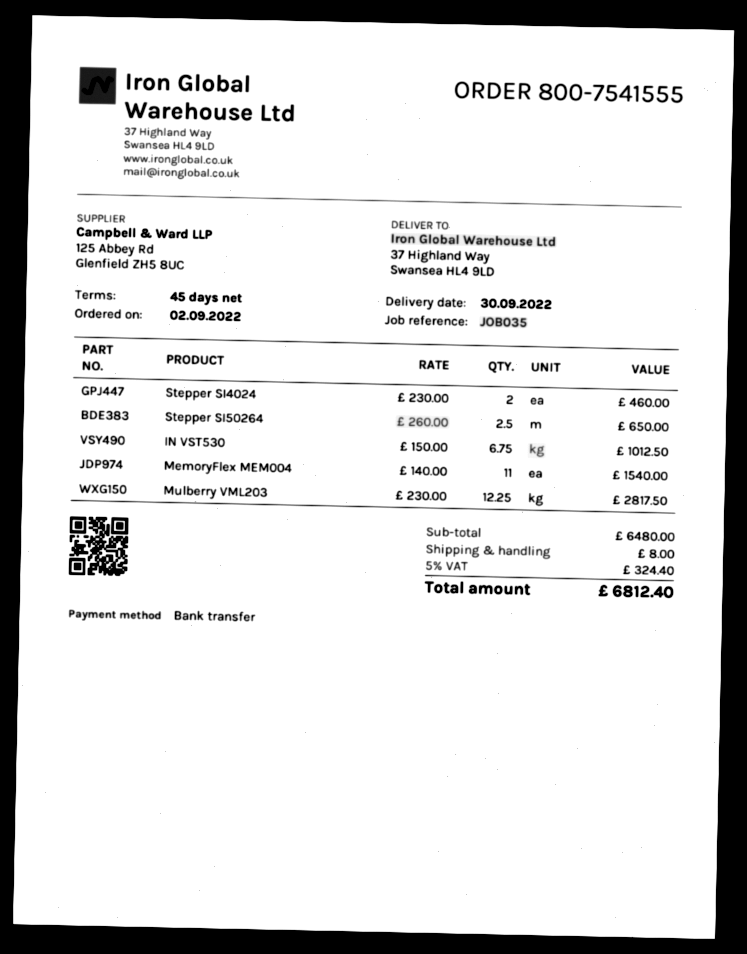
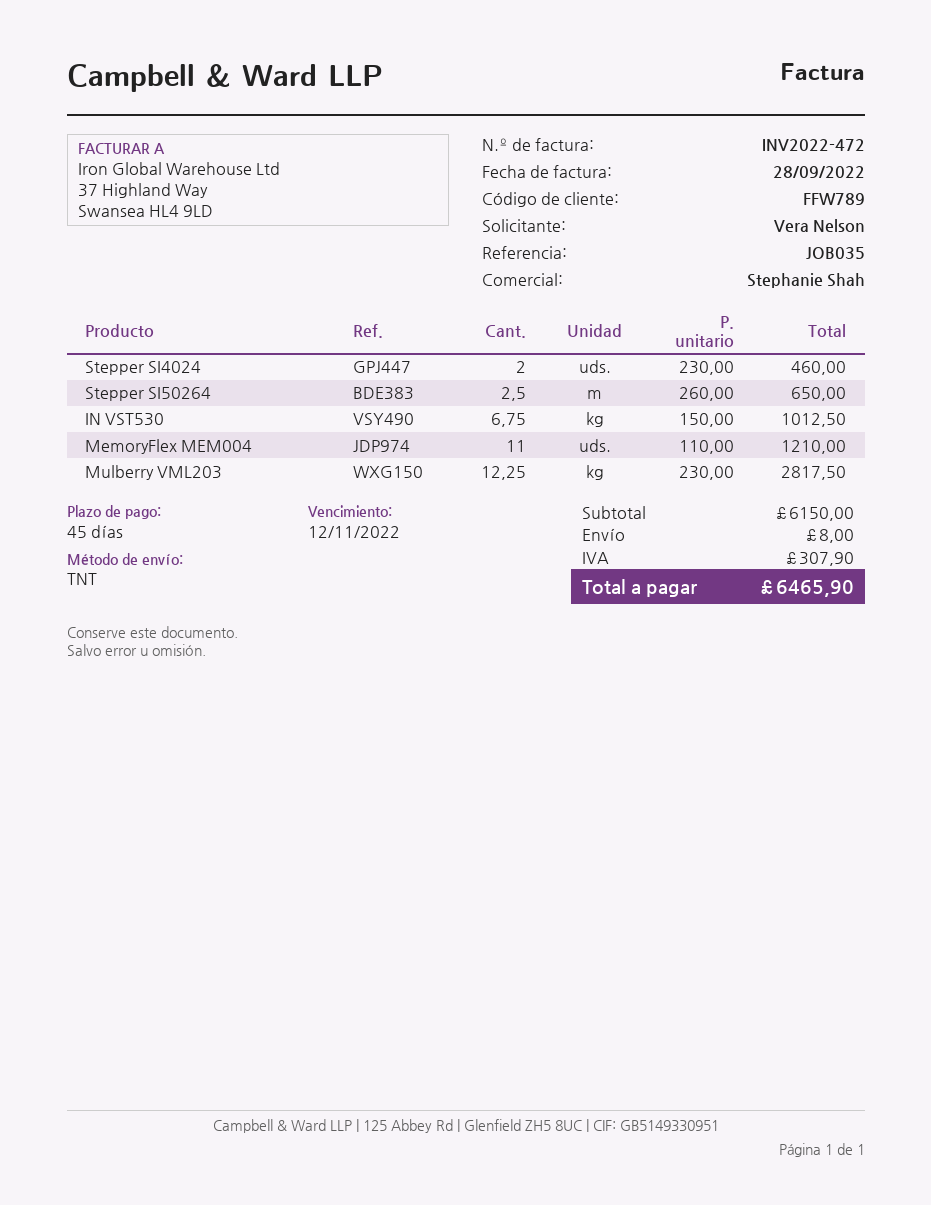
MemoryFlex MEM004: 11 x 140.00 = 1540.00 -> 11 x 110.00 = 1210.00
subtotal: 6480.00 -> 6150.00
tax: 324.40 -> 307.90
total: 6812.40 -> 6465.90

